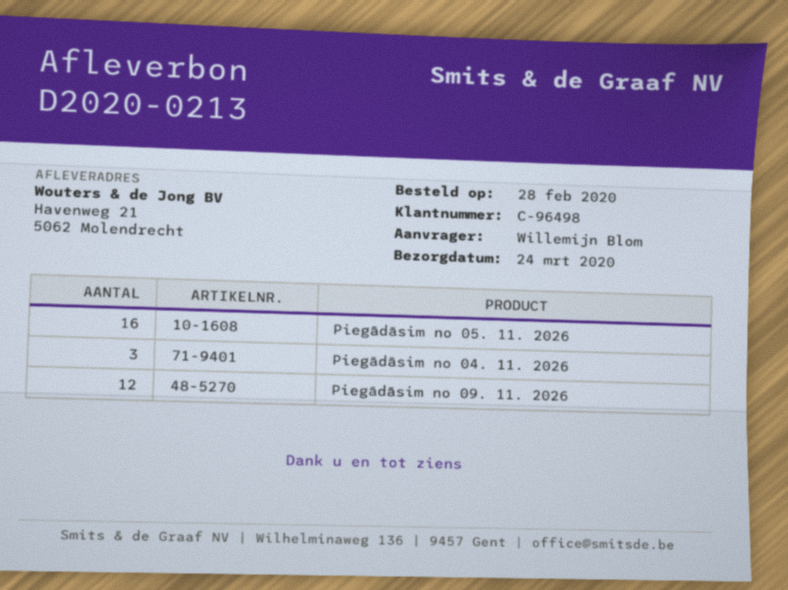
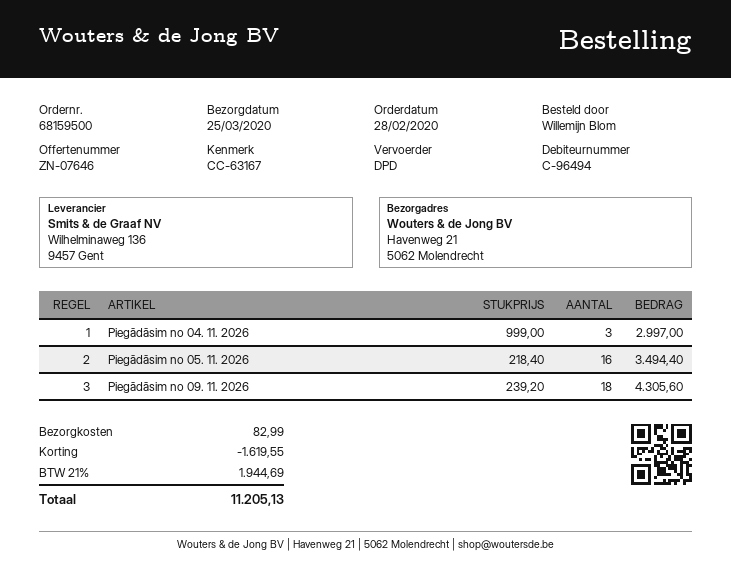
delivery date: 2020-03-24 -> 2020-03-25
customer number: C-96498 -> C-96494
Piegādāsim no 09. 11. 2026: 12 -> 18

